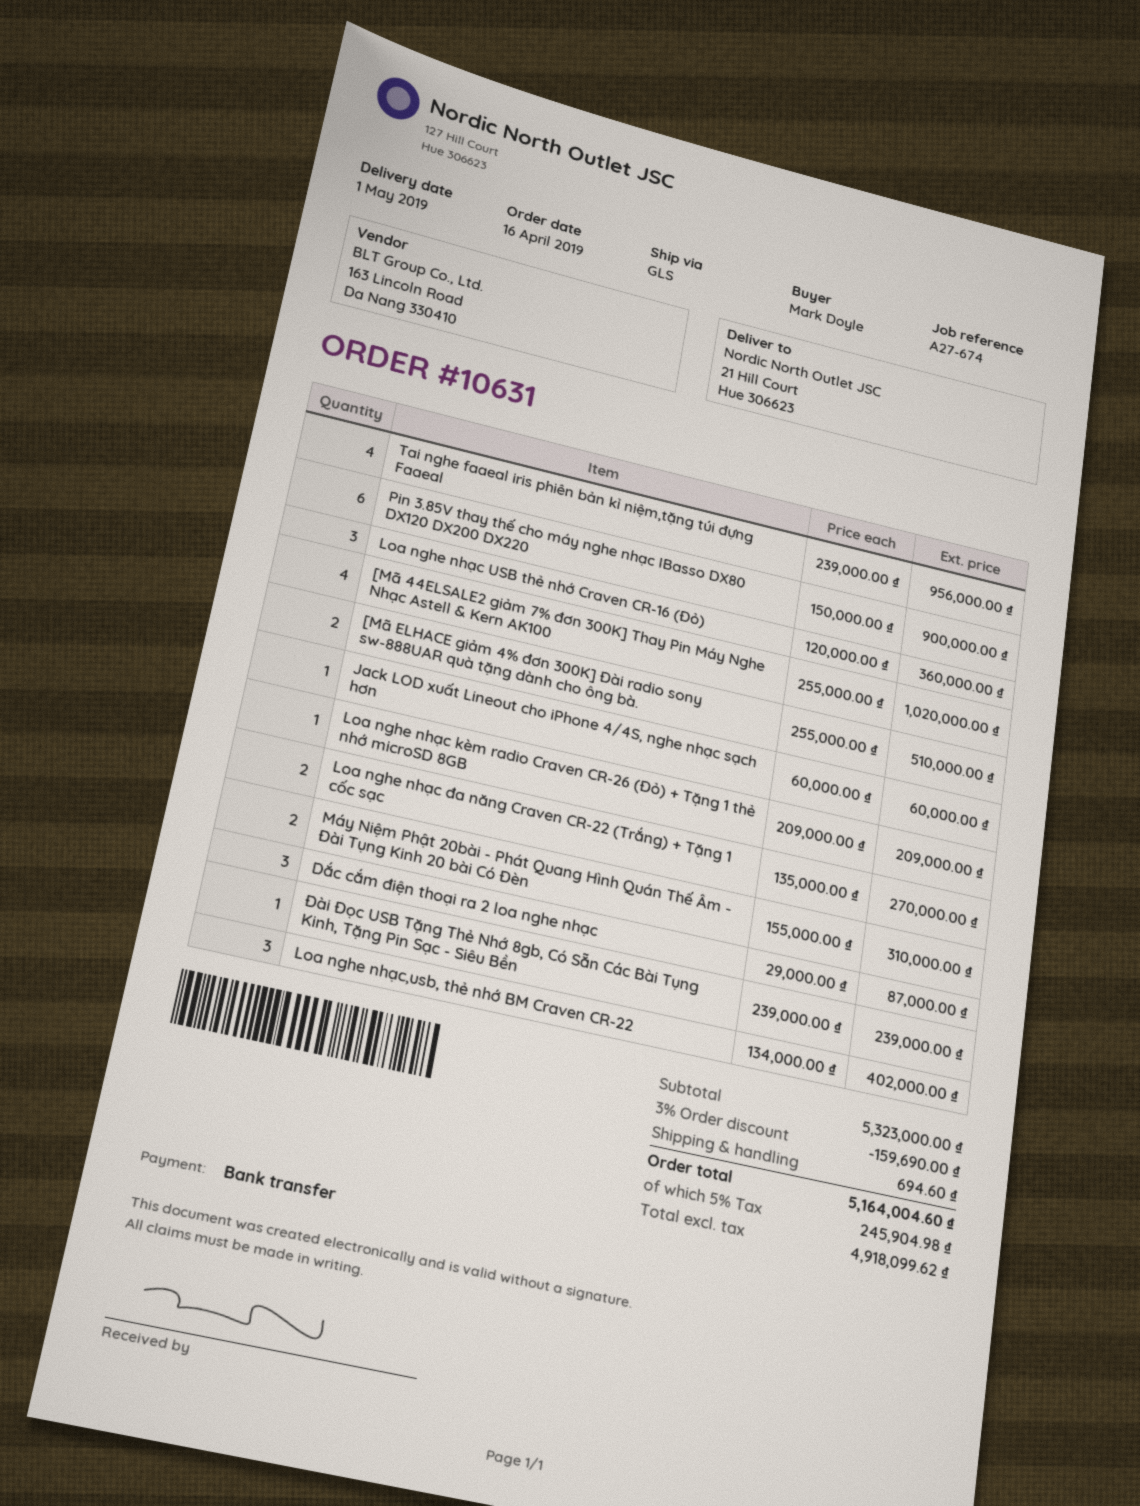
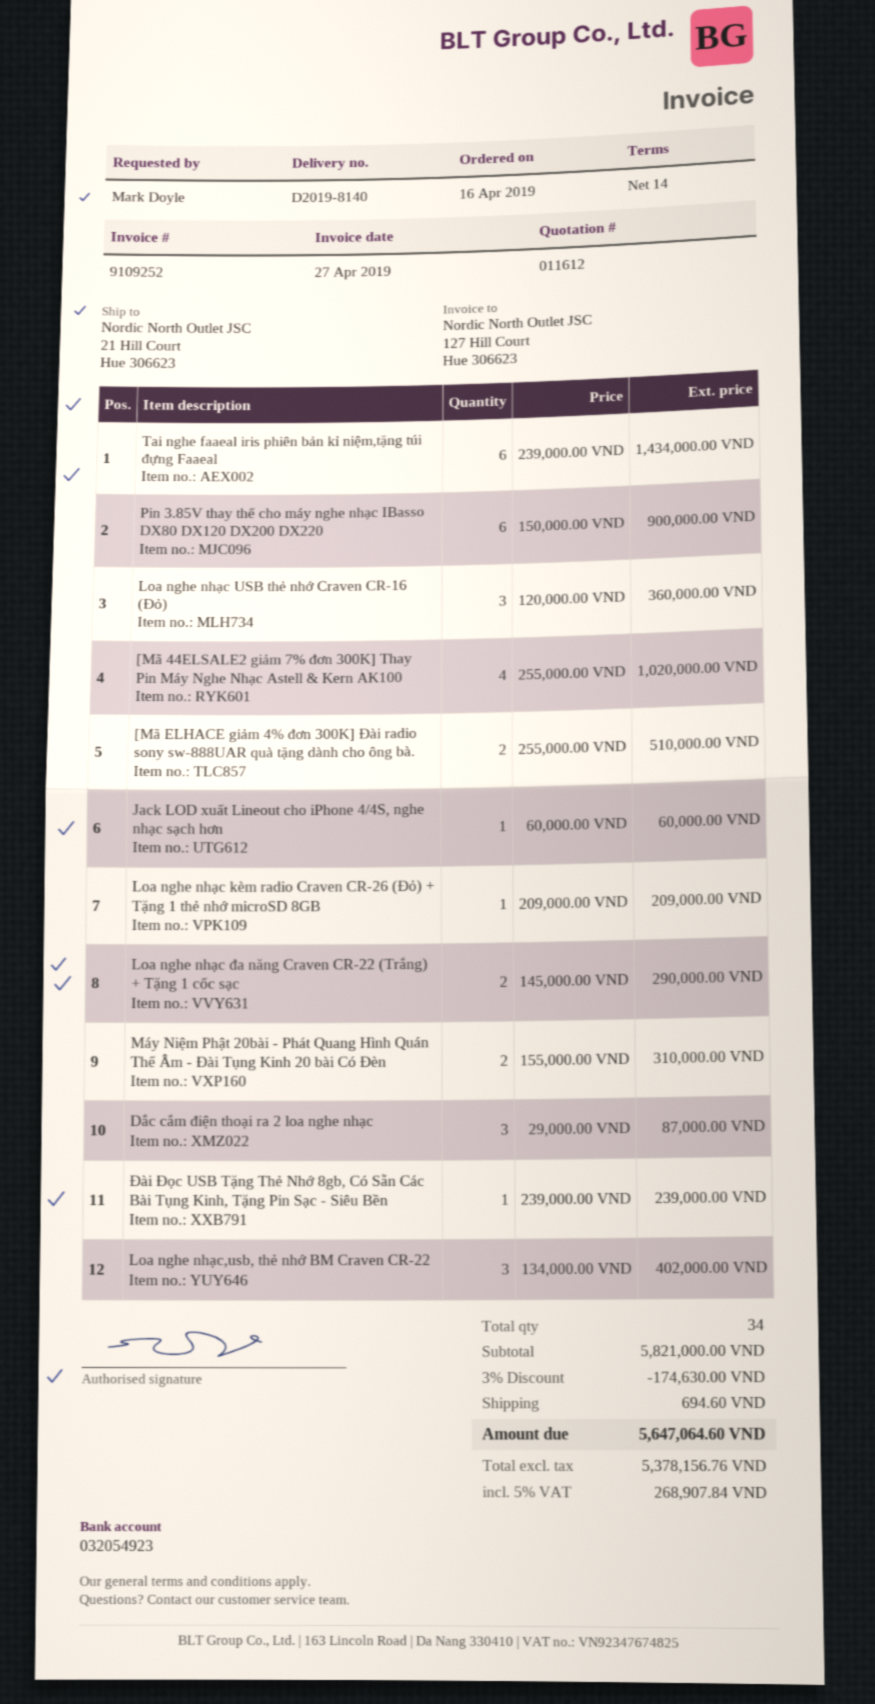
Tai nghe faaeal iris phiên bản kỉ niệm,tặng túi đựng Faaeal: 4 x 239000.00 = 956000.00 -> 6 x 239000.00 = 1434000.00
Loa nghe nhạc đa năng Craven CR-22 (Trắng) + Tặng 1 cốc sạc: 2 x 135000.00 = 270000.00 -> 2 x 145000.00 = 290000.00
subtotal: 5323000.00 -> 5821000.00
discount: 3% = 159690.00 -> 3% = 174630.00
net: 4918099.62 -> 5378156.76
tax: 5% = 245904.98 -> 5% = 268907.84
total: 5164004.60 -> 5647064.60

